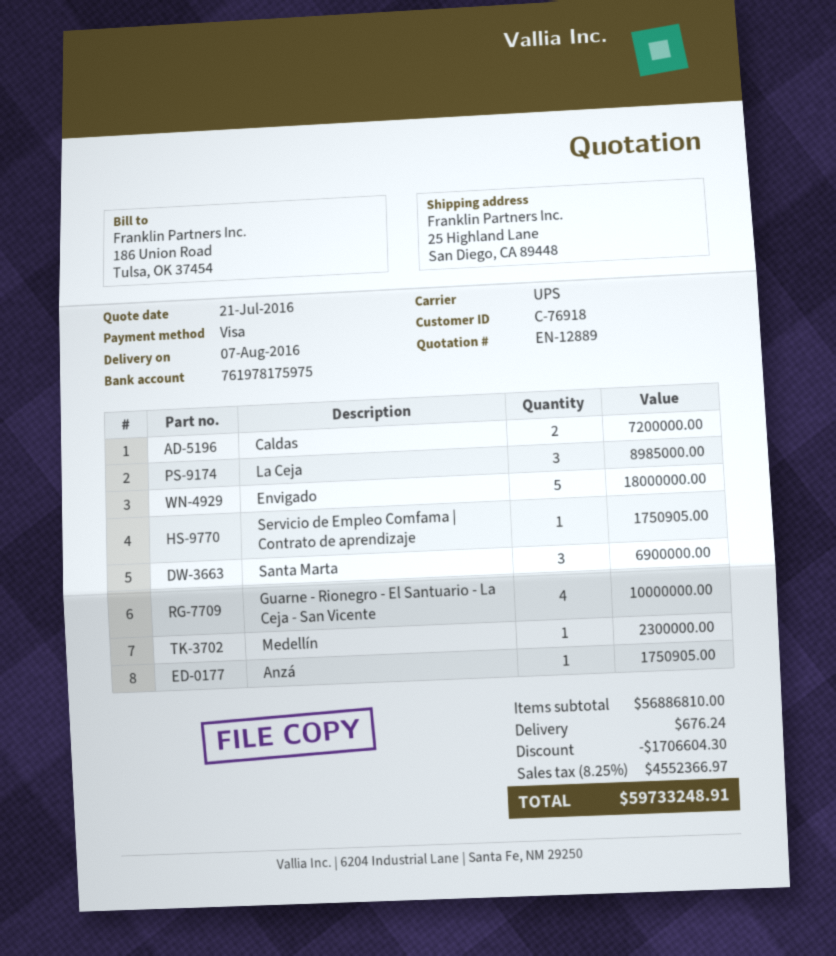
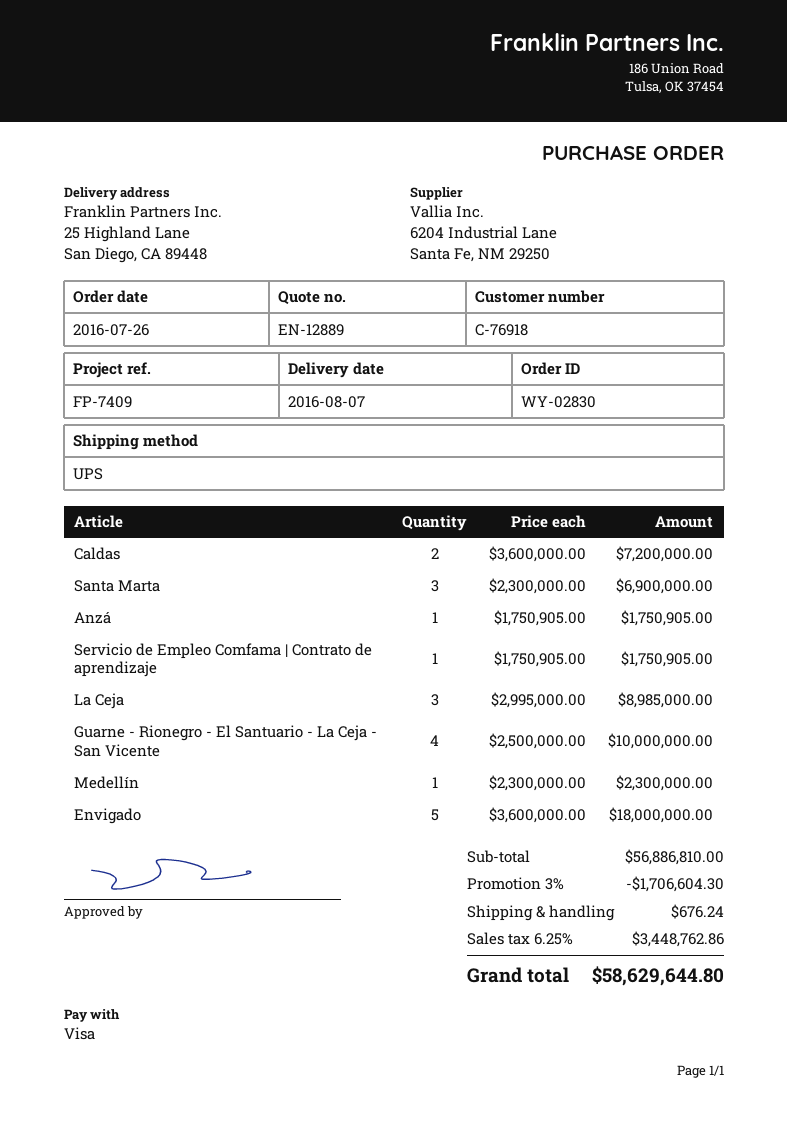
tax: 8.25% = 4552366.97 -> 6.25% = 3448762.86
total: 59733248.91 -> 58629644.80

